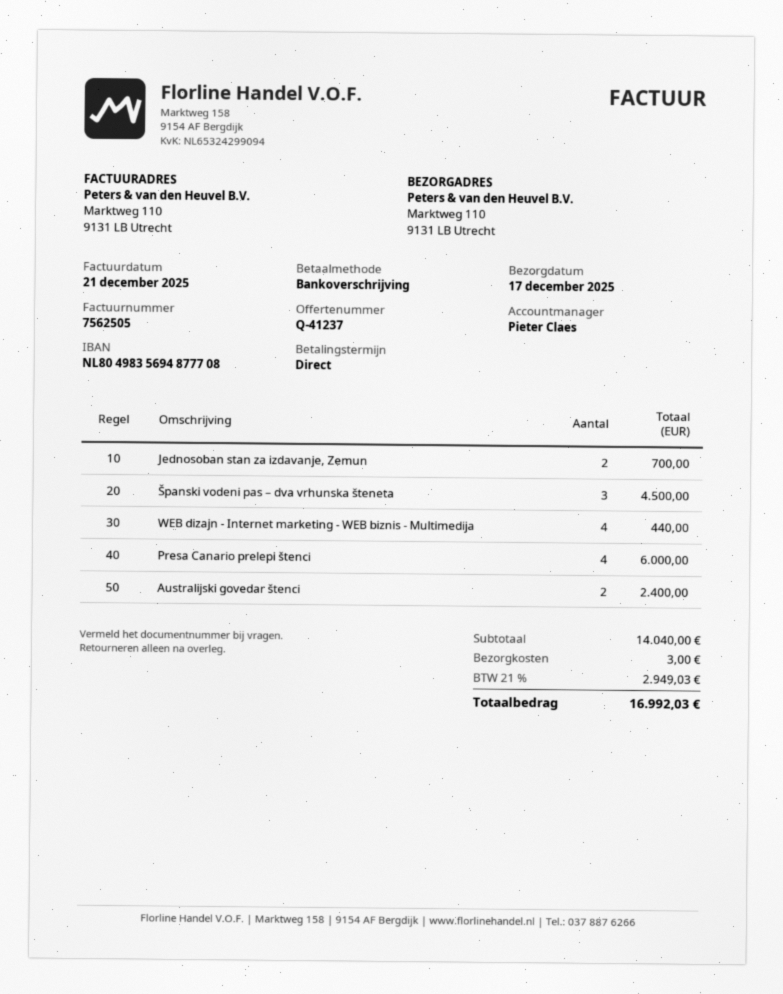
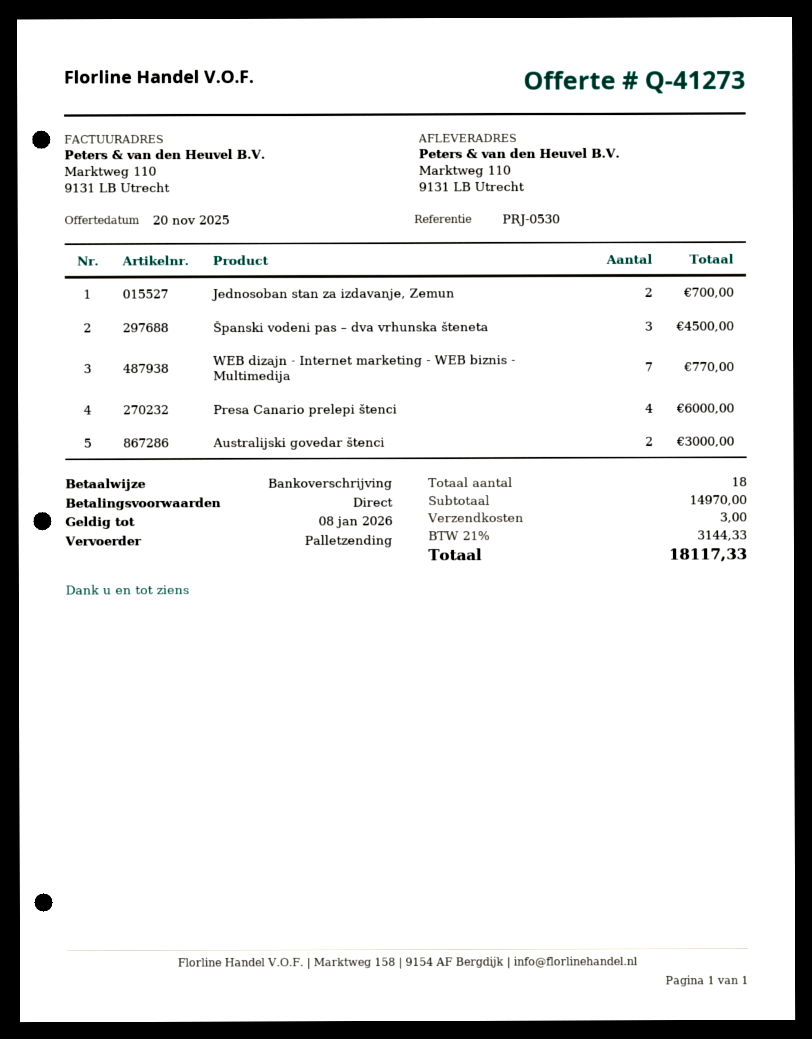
quote number: Q-41237 -> Q-41273
WEB dizajn - Internet marketing - WEB biznis - Multimedija: 4 for 440.00 -> 7 for 770.00
Australijski govedar štenci: 2 for 2400.00 -> 2 for 3000.00
subtotal: 14040.00 -> 14970.00
tax: 21% = 2949.03 -> 21% = 3144.33
total: 16992.03 -> 18117.33

